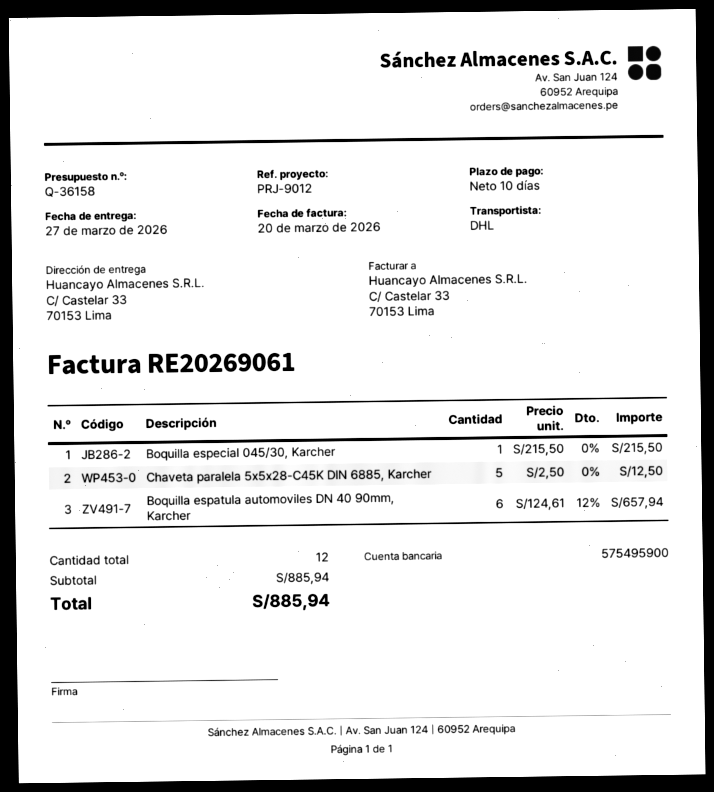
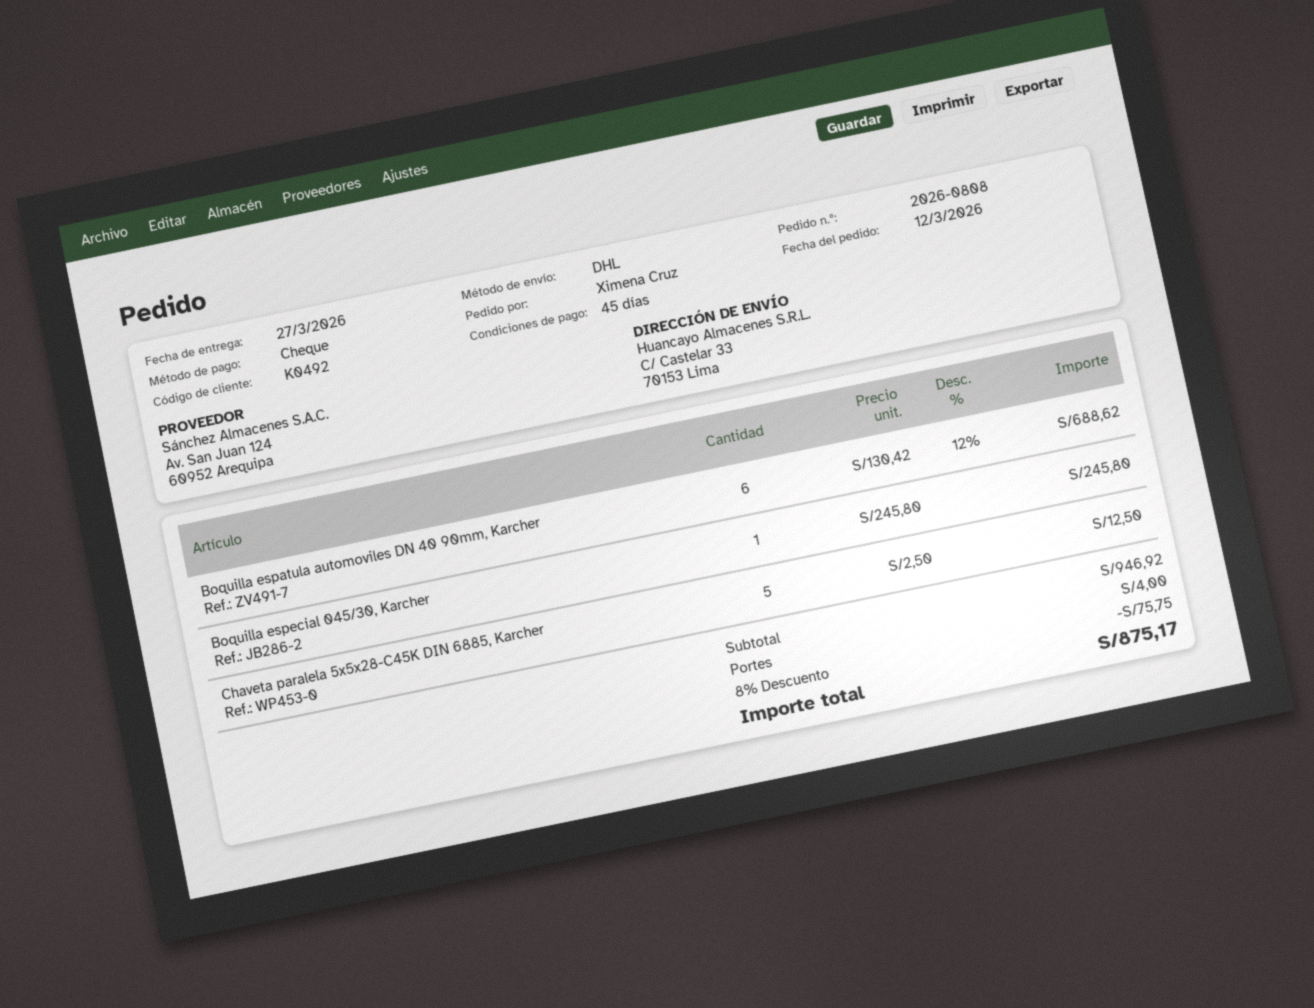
payment terms: 10 days -> 45 days
Boquilla especial 045/30, Karcher: 1 x 215.50 = 215.50 -> 1 x 245.80 = 245.80
Boquilla espatula automoviles DN 40 90mm, Karcher: 6 x 124.61 - 12% = 657.94 -> 6 x 130.42 - 12% = 688.62
subtotal: 885.94 -> 946.92
discount: none -> 8% = 75.75
shipping: none -> 4.00
total: 885.94 -> 875.17

